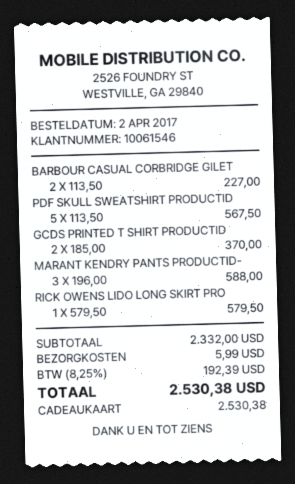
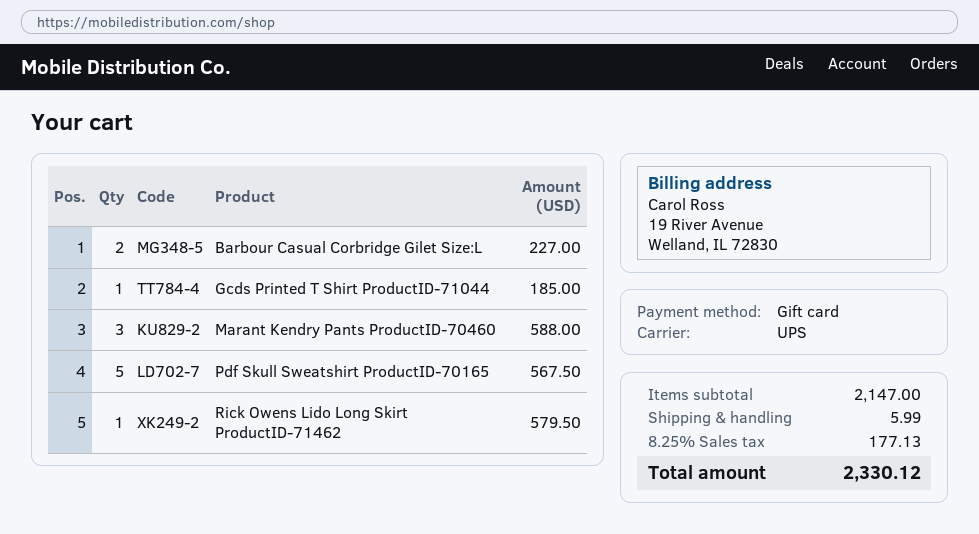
GCDS PRINTED T SHIRT PRODUCTID: 2 for 370.00 -> 1 for 185.00
subtotal: 2332.00 -> 2147.00
tax: 8.25% = 192.39 -> 8.25% = 177.13
total: 2530.38 -> 2330.12

